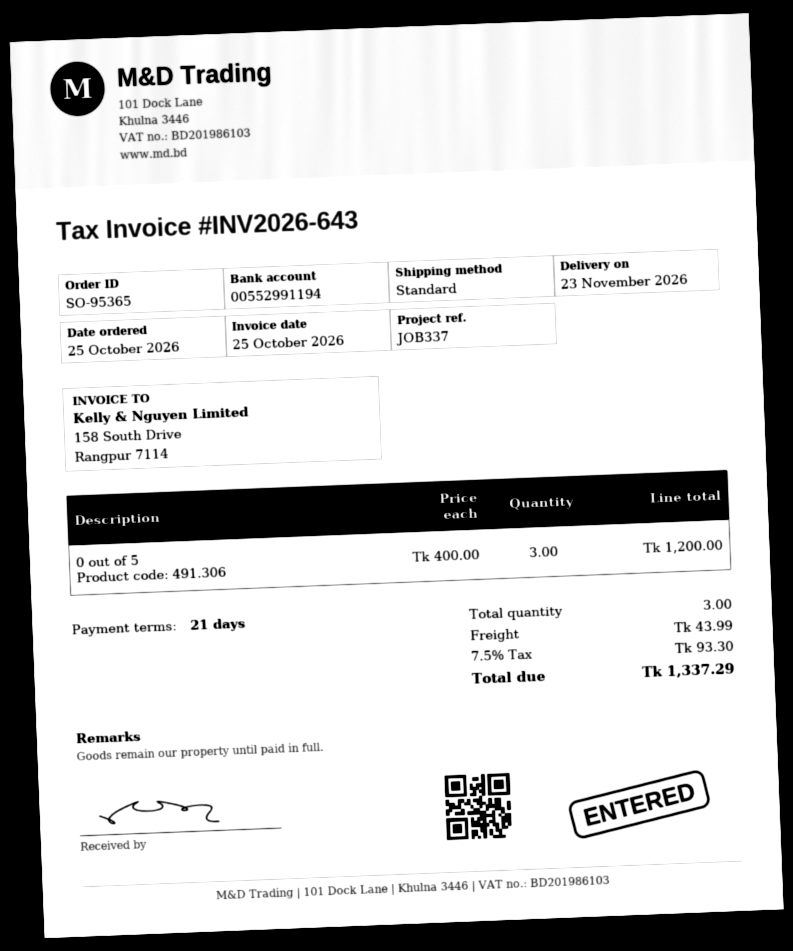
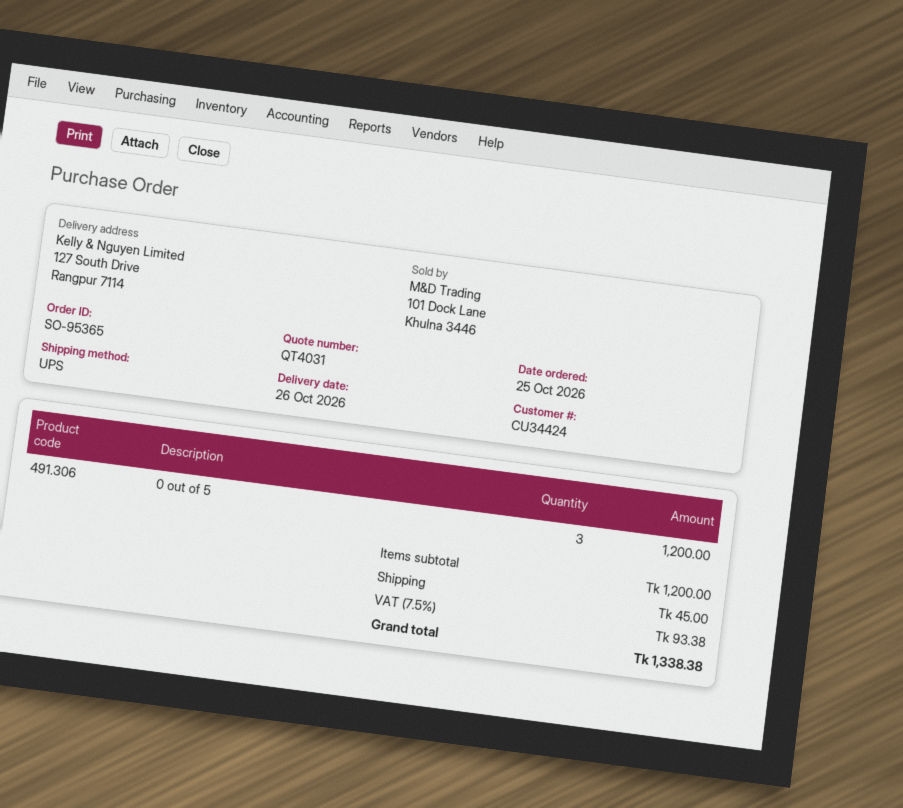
delivery date: 2026-11-23 -> 2026-10-26
shipping method: standard -> UPS
shipping: 43.99 -> 45.00
tax: 7.5% = 93.30 -> 7.5% = 93.38
total: 1337.29 -> 1338.38

